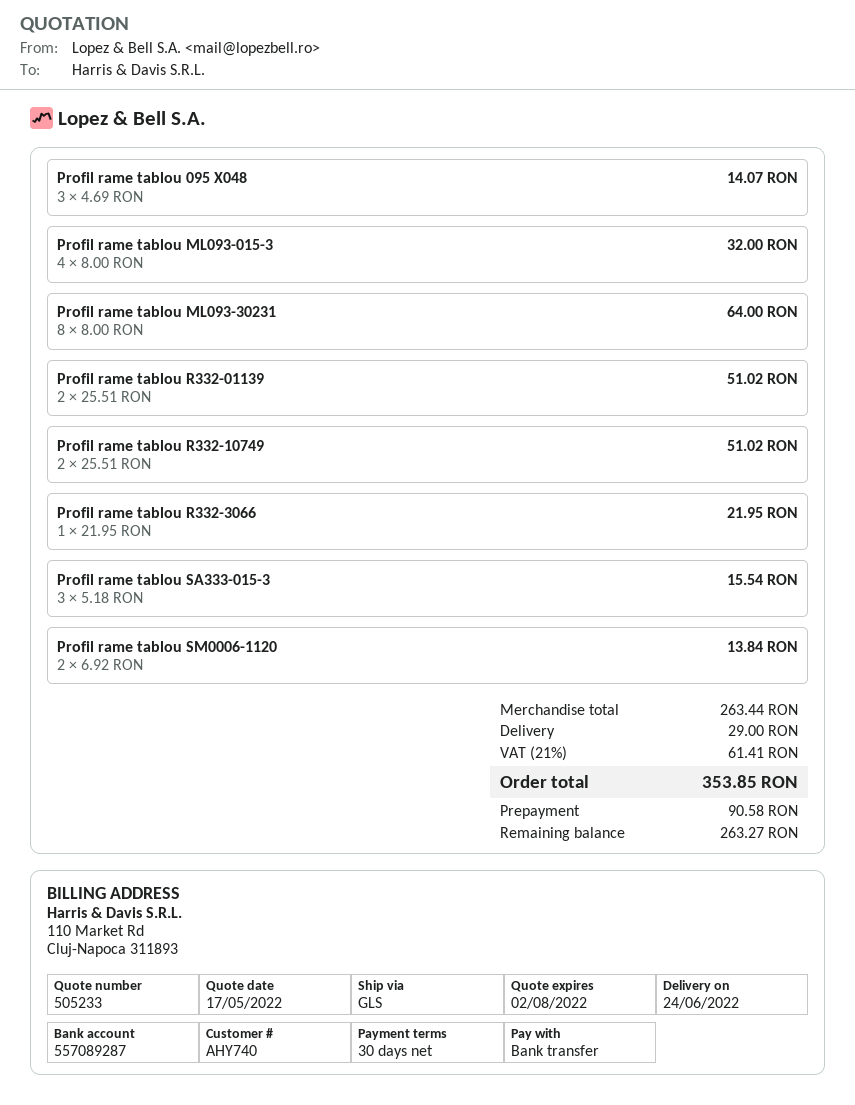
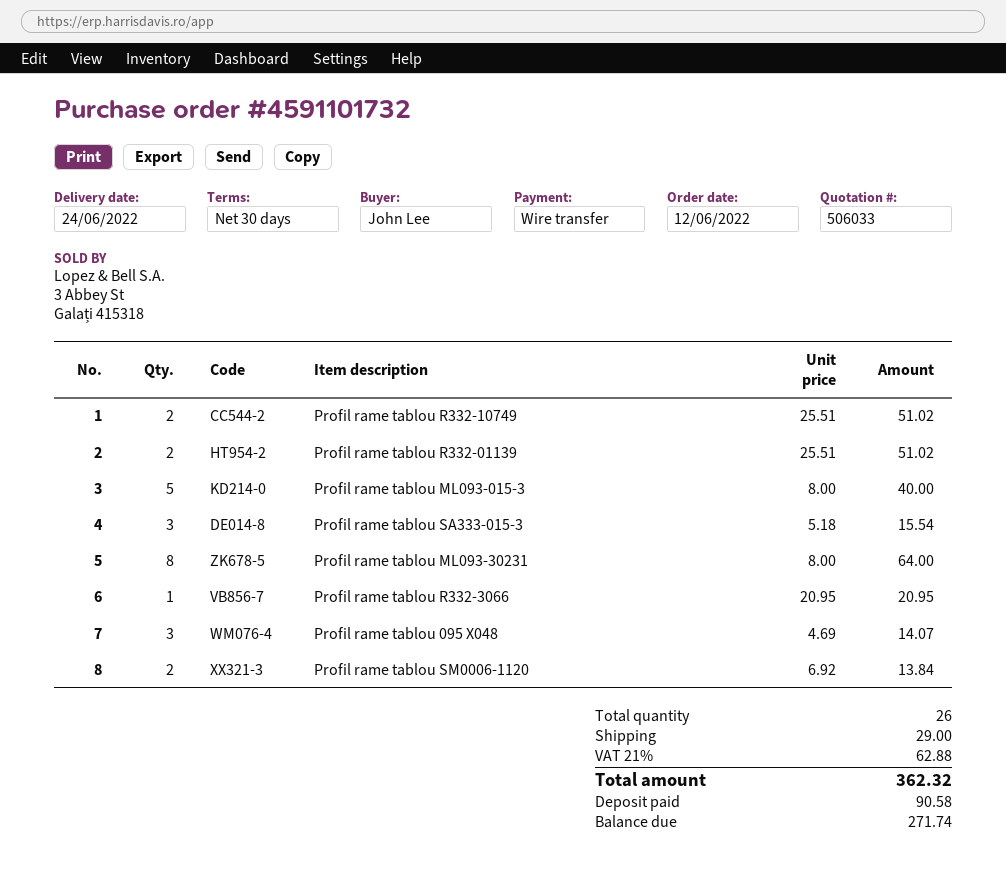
quote number: 505233 -> 506033
Profil rame tablou ML093-015-3: 4 x 8.00 = 32.00 -> 5 x 8.00 = 40.00
Profil rame tablou R332-3066: 1 x 21.95 = 21.95 -> 1 x 20.95 = 20.95
tax: 21% = 61.41 -> 21% = 62.88
total: 353.85 -> 362.32
balance: 263.27 -> 271.74

